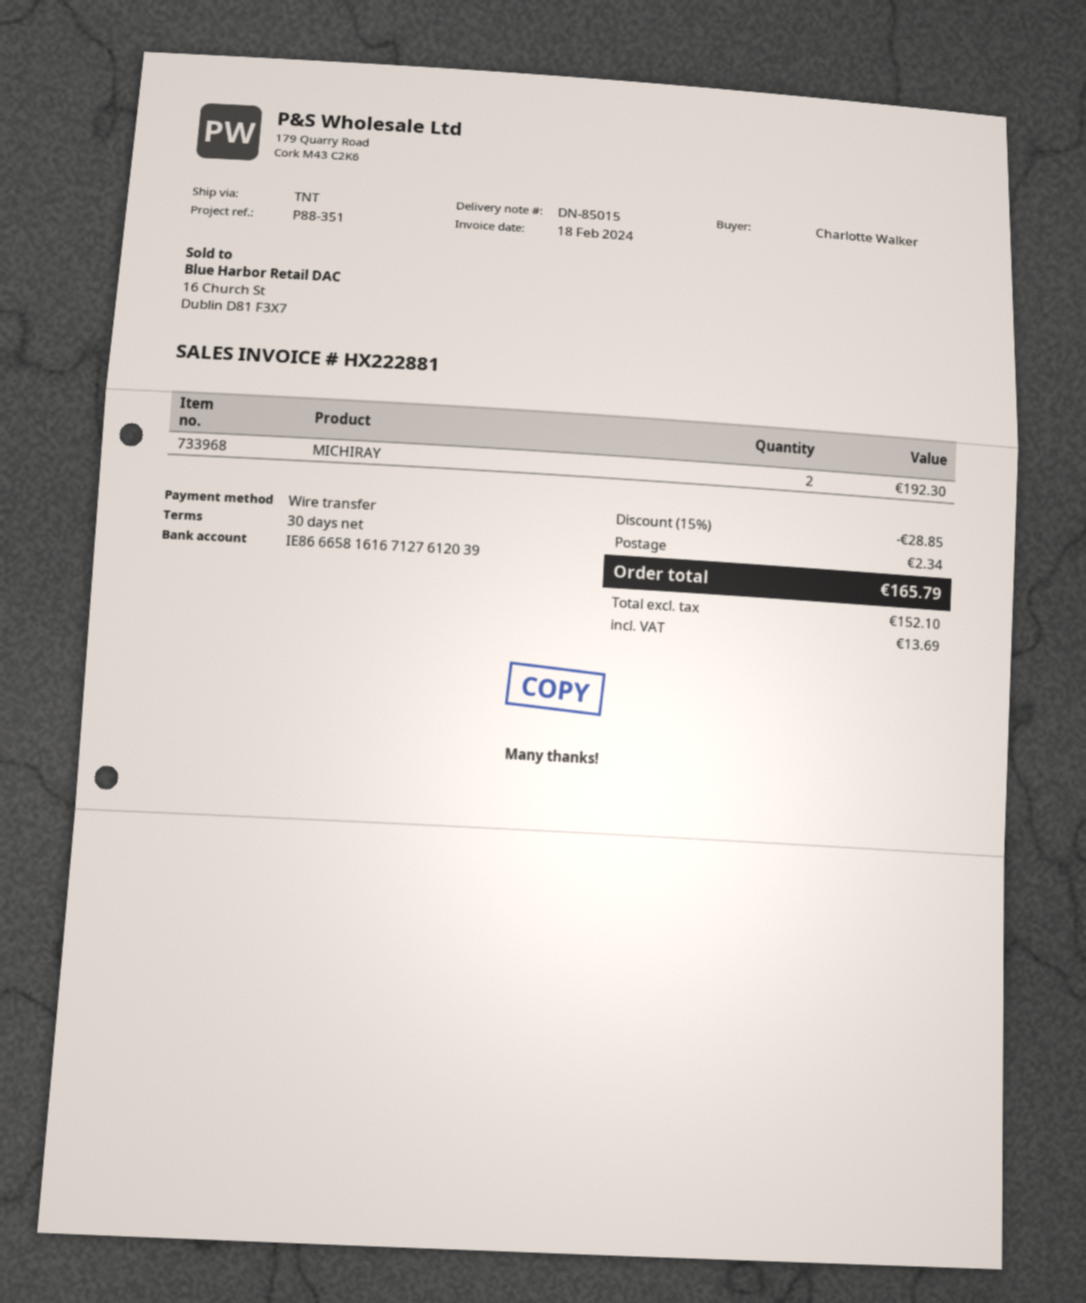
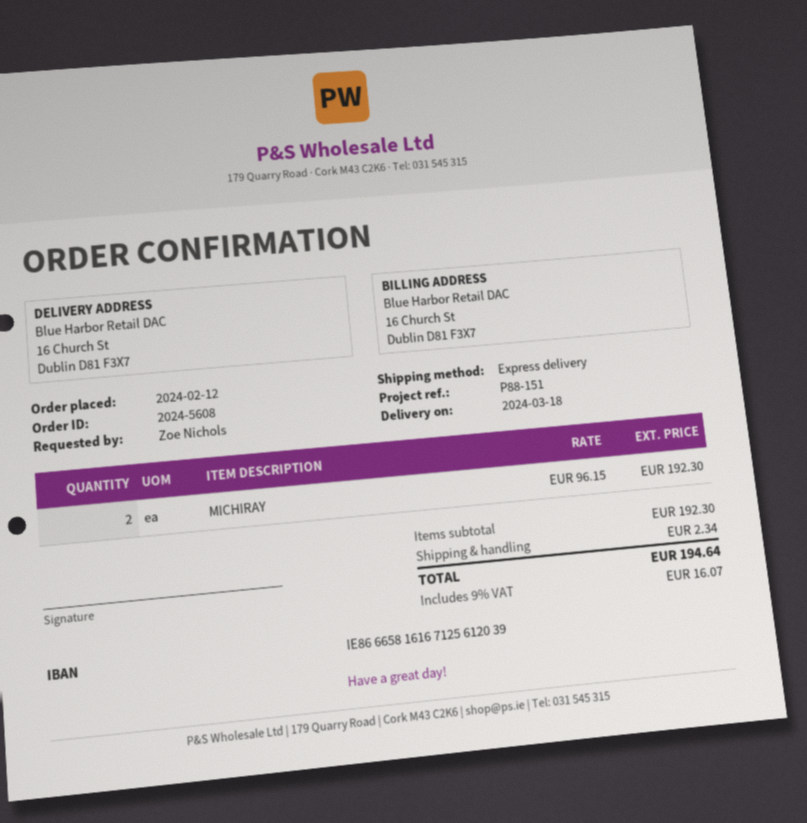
reference: P88-351 -> P88-151
ordered by: Charlotte Walker -> Zoe Nichols
bank account: IE86665816167127612039 -> IE86665816167125612039
shipping method: TNT -> express
discount: 15% = 28.85 -> none
tax: 13.69 -> 16.07
total: 165.79 -> 194.64

